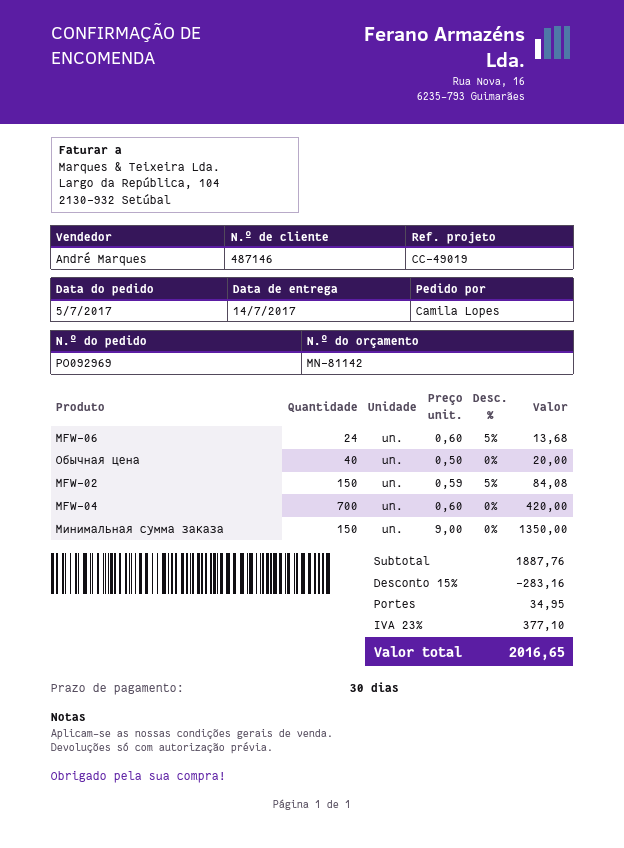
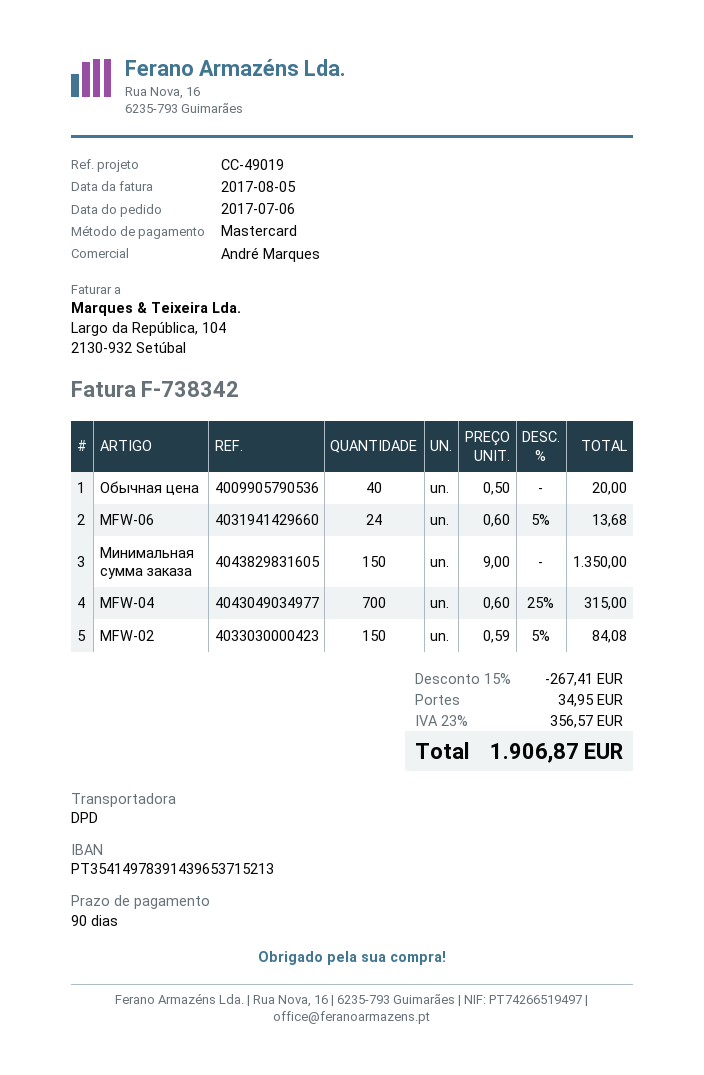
order date: 2017-07-05 -> 2017-07-06
payment terms: 30 days -> 90 days
MFW-04: 700 x 0.60 = 420.00 -> 700 x 0.60 - 25% = 315.00
discount: 15% = 283.16 -> 15% = 267.41
tax: 23% = 377.10 -> 23% = 356.57
total: 2016.65 -> 1906.87

